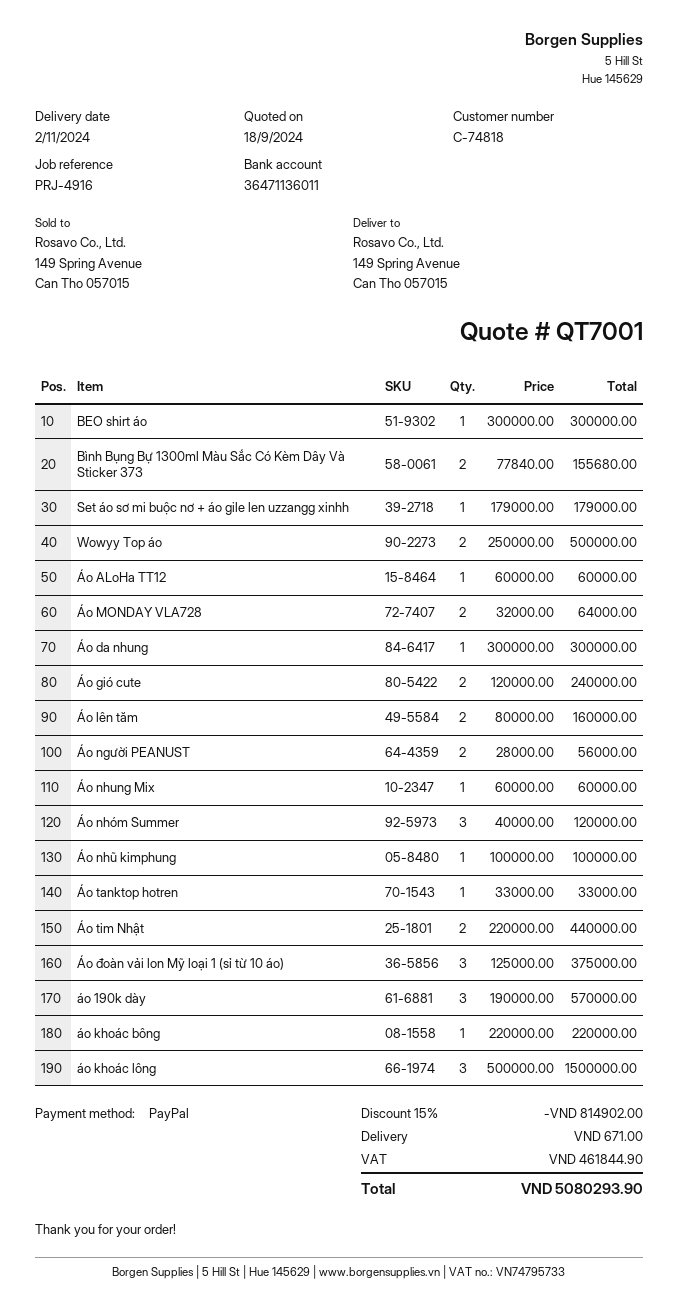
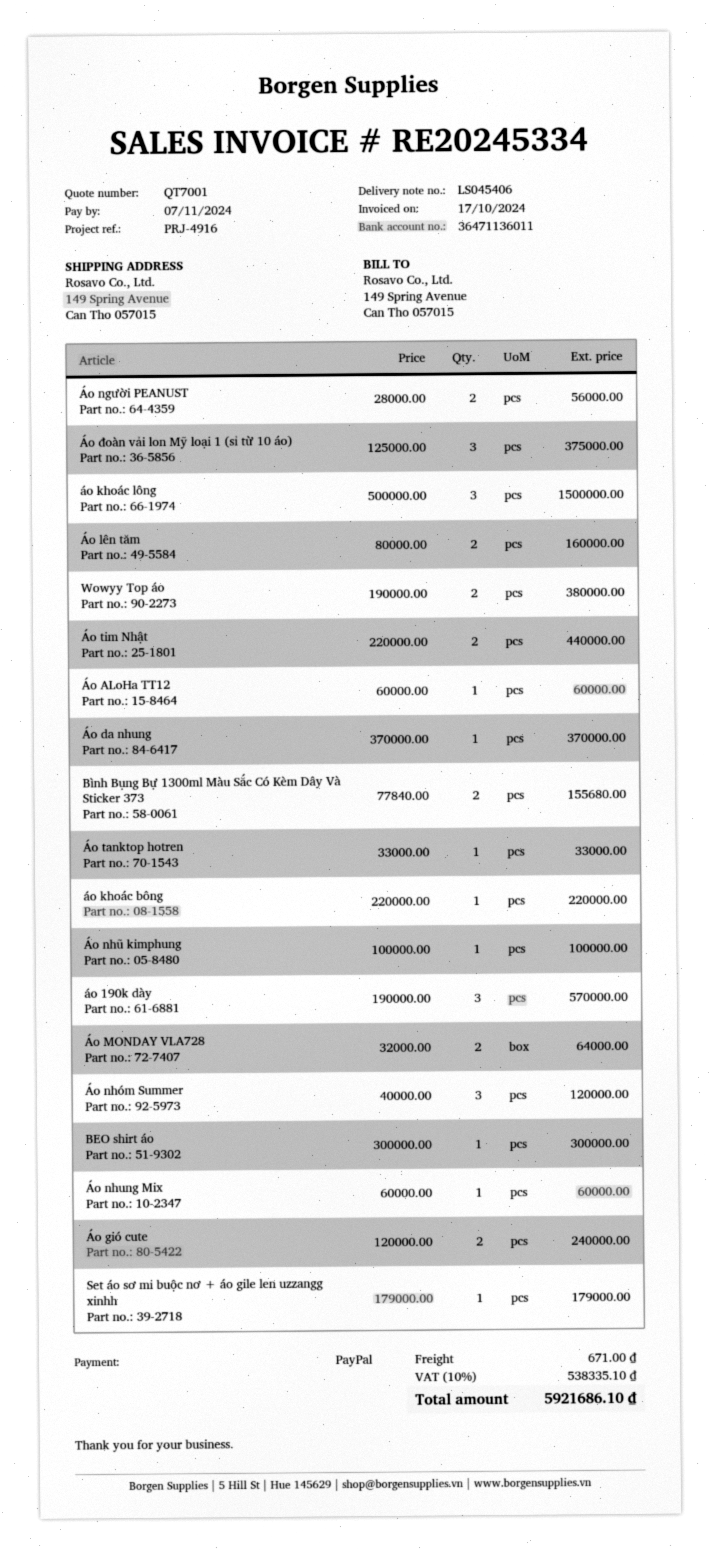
Wowyy Top áo: 2 x 250000.00 = 500000.00 -> 2 x 190000.00 = 380000.00
Áo da nhung: 1 x 300000.00 = 300000.00 -> 1 x 370000.00 = 370000.00
discount: 15% = 814902.00 -> none
tax: 461844.90 -> 538335.10
total: 5080293.90 -> 5921686.10

